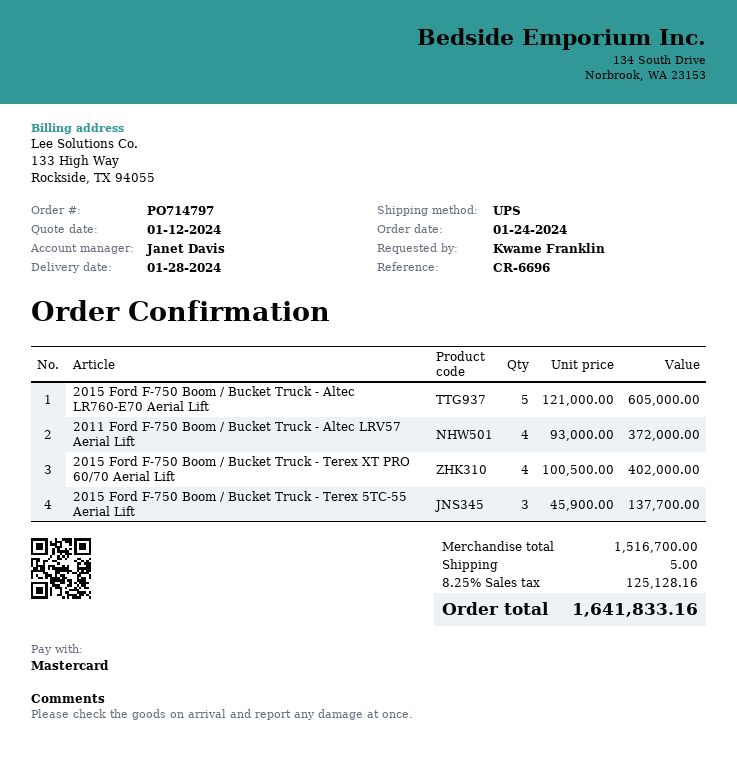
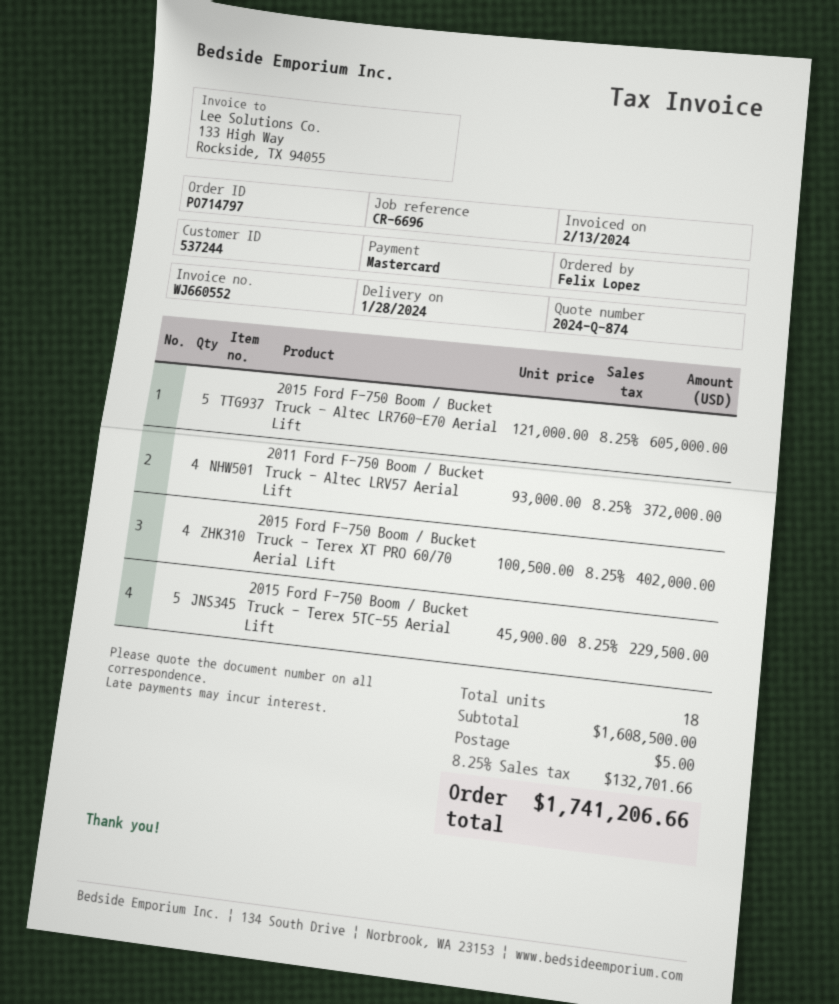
ordered by: Kwame Franklin -> Felix Lopez
2015 Ford F-750 Boom / Bucket Truck - Terex 5TC-55 Aerial Lift: 3 x 45900.00 = 137700.00 -> 5 x 45900.00 = 229500.00
subtotal: 1516700.00 -> 1608500.00
tax: 8.25% = 125128.16 -> 8.25% = 132701.66
total: 1641833.16 -> 1741206.66

